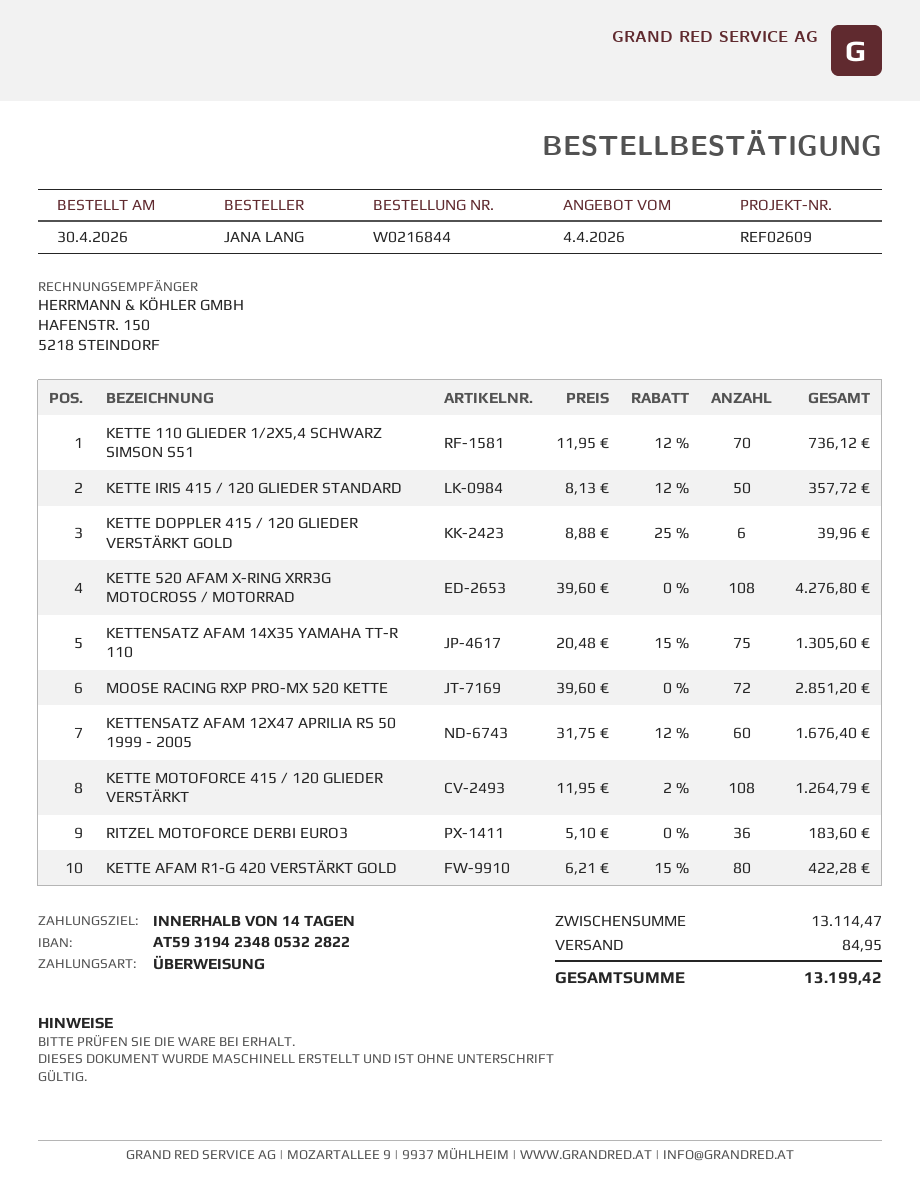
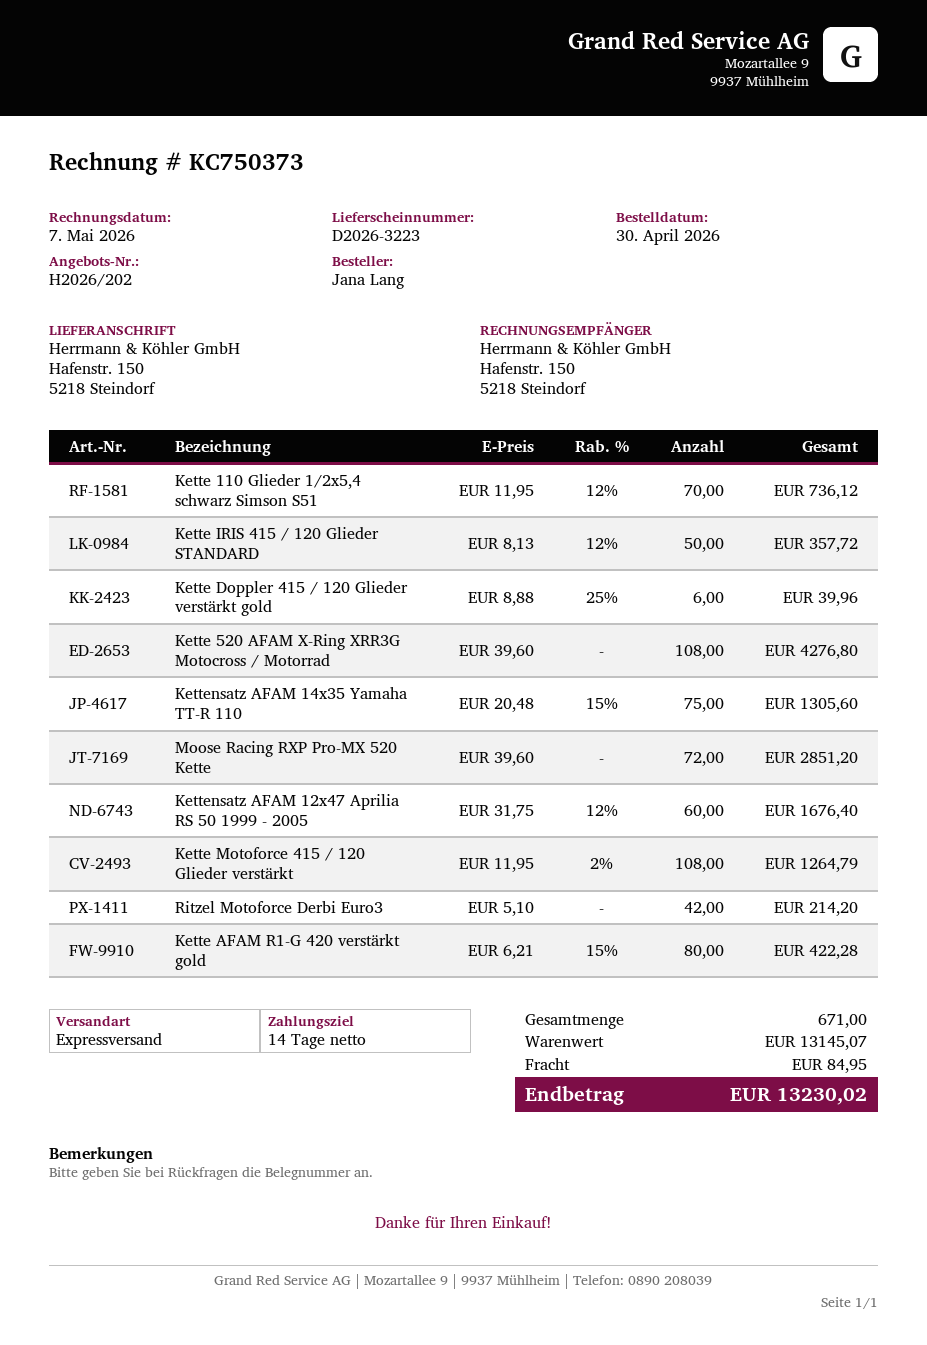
RITZEL MOTOFORCE DERBI EURO3: 36 x 5.10 = 183.60 -> 42 x 5.10 = 214.20
subtotal: 13114.47 -> 13145.07
total: 13199.42 -> 13230.02

